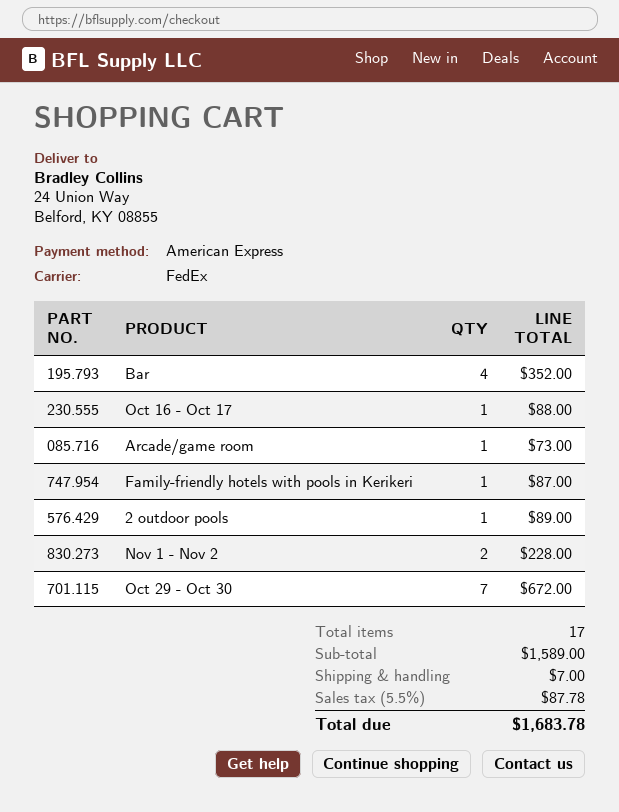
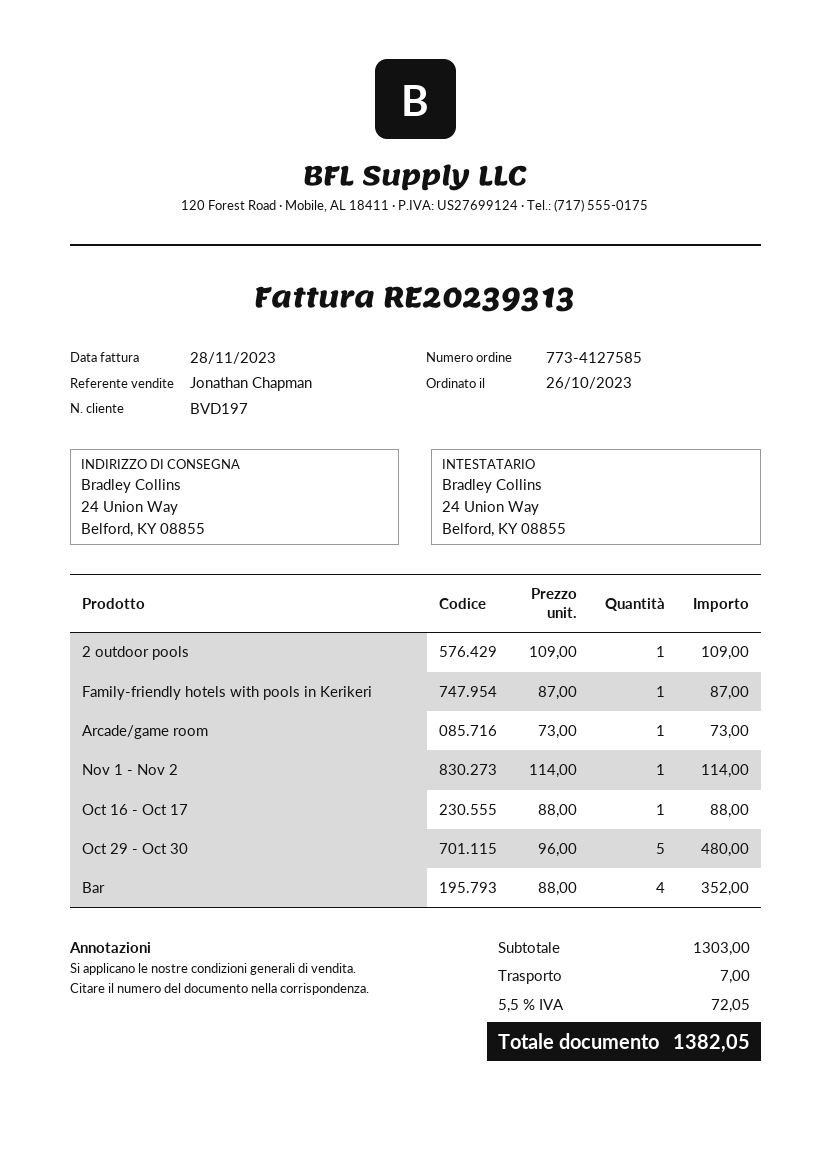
2 outdoor pools: 1 for 89.00 -> 1 for 109.00
Nov 1 - Nov 2: 2 for 228.00 -> 1 for 114.00
Oct 29 - Oct 30: 7 for 672.00 -> 5 for 480.00
subtotal: 1589.00 -> 1303.00
tax: 5.5% = 87.78 -> 5.5% = 72.05
total: 1683.78 -> 1382.05

